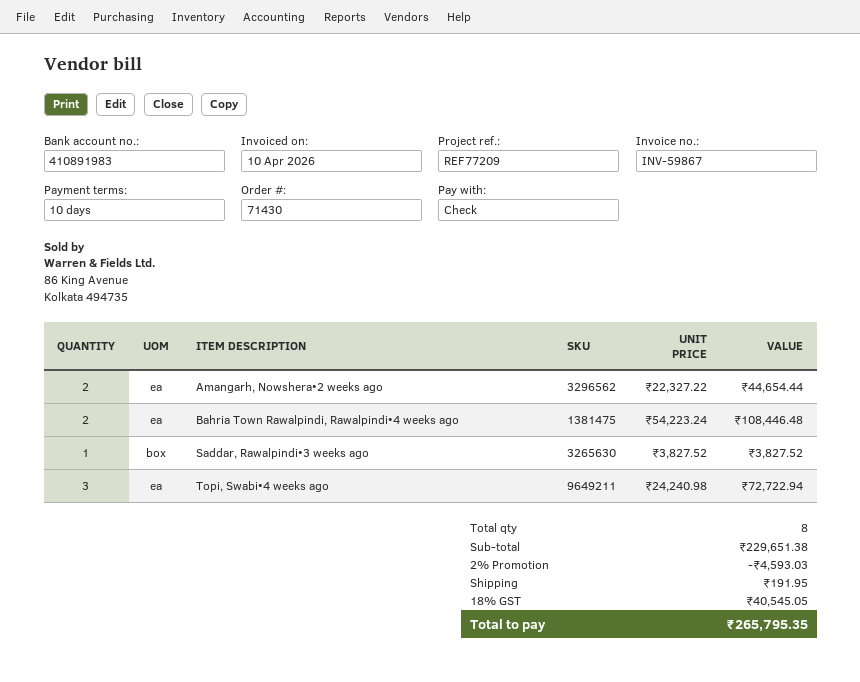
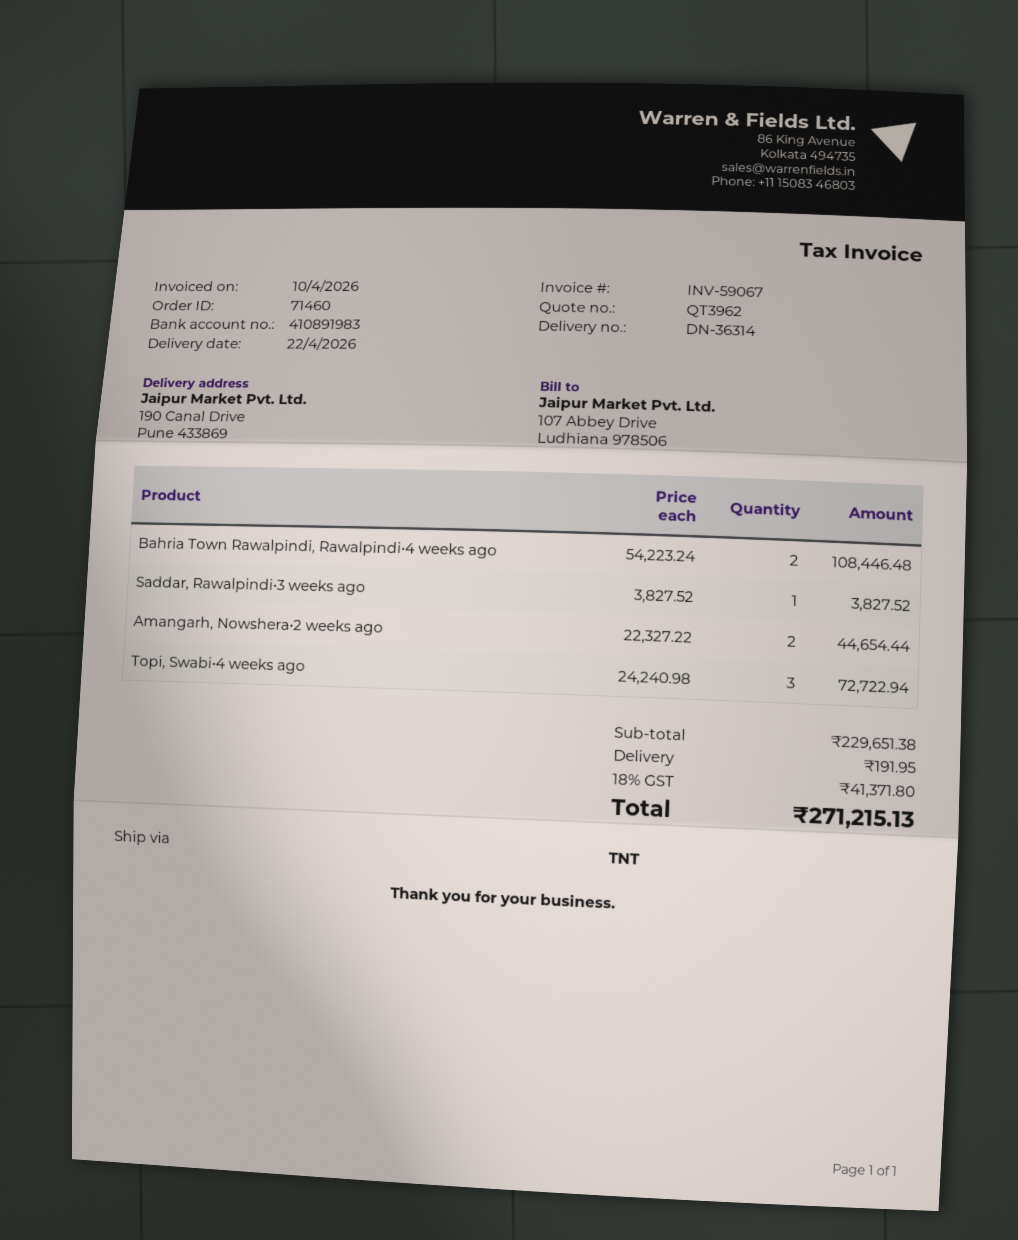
order number: 71430 -> 71460
invoice number: INV-59867 -> INV-59067
discount: 2% = 4593.03 -> none
tax: 18% = 40545.05 -> 18% = 41371.80
total: 265795.35 -> 271215.13

